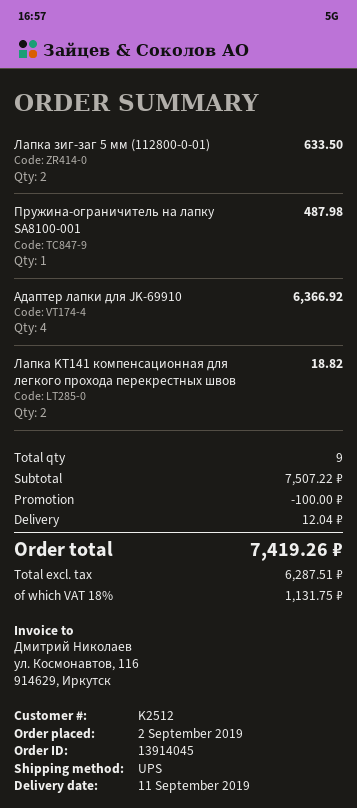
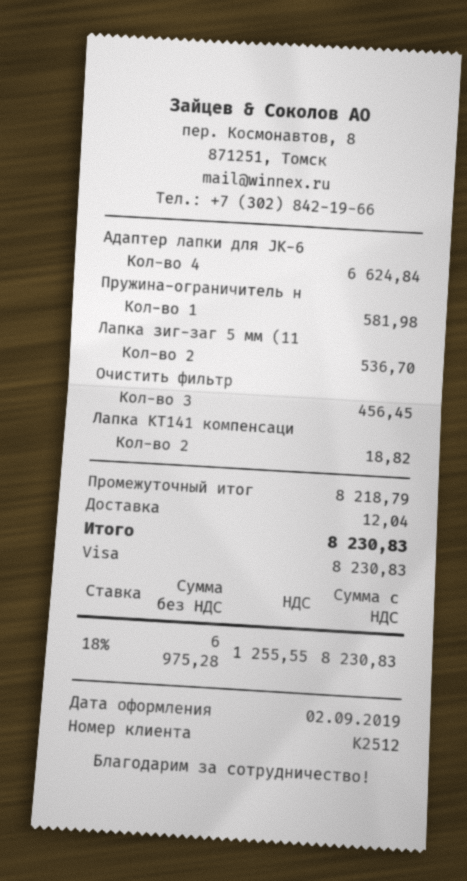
Лапка зиг-заг 5 мм (112800-0-01): 2 for 633.50 -> 2 for 536.70
Пружина-ограничитель на лапку SA8100-001: 1 for 487.98 -> 1 for 581.98
Адаптер лапки для JK-69910: 4 for 6366.92 -> 4 for 6624.84
Очистить фильтр: none -> 3 for 456.45
subtotal: 7507.22 -> 8218.79
discount: 100.00 -> none
net: 6287.51 -> 6975.28
tax: 18% = 1131.75 -> 18% = 1255.55
total: 7419.26 -> 8230.83

